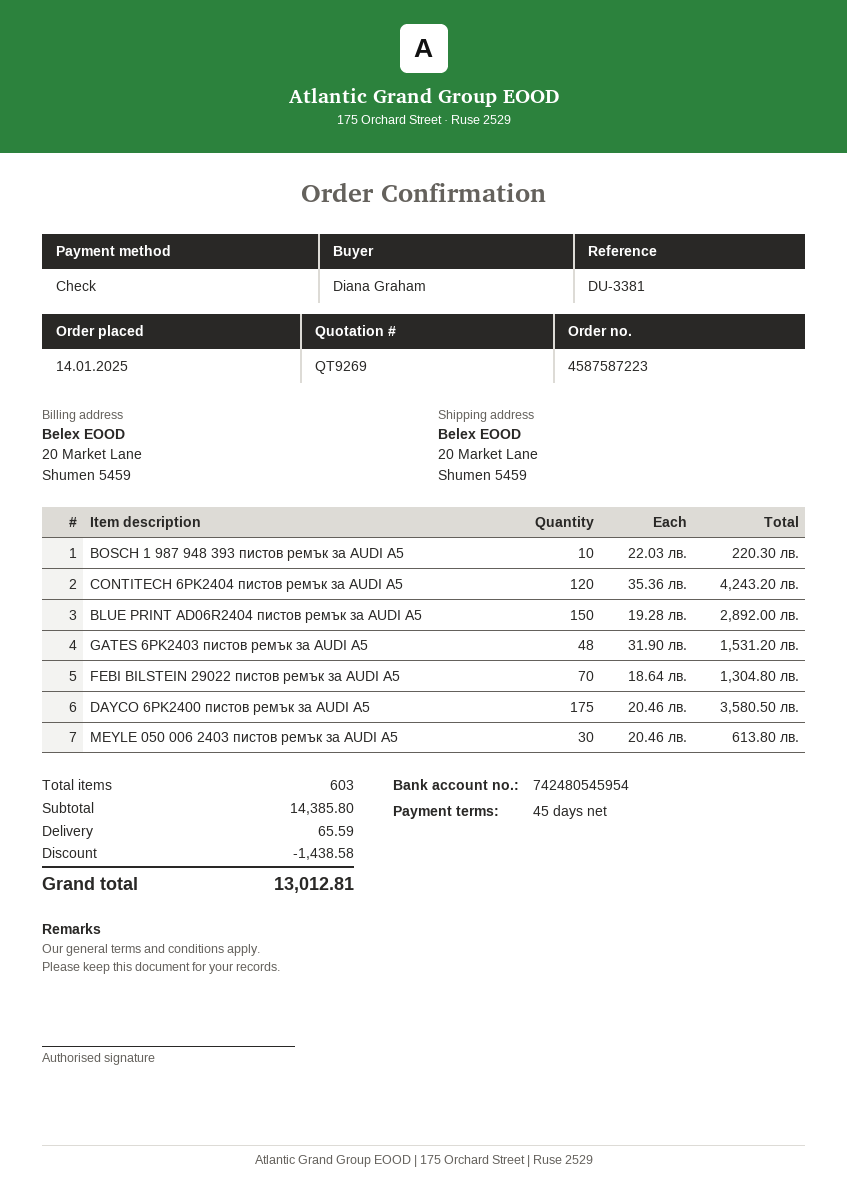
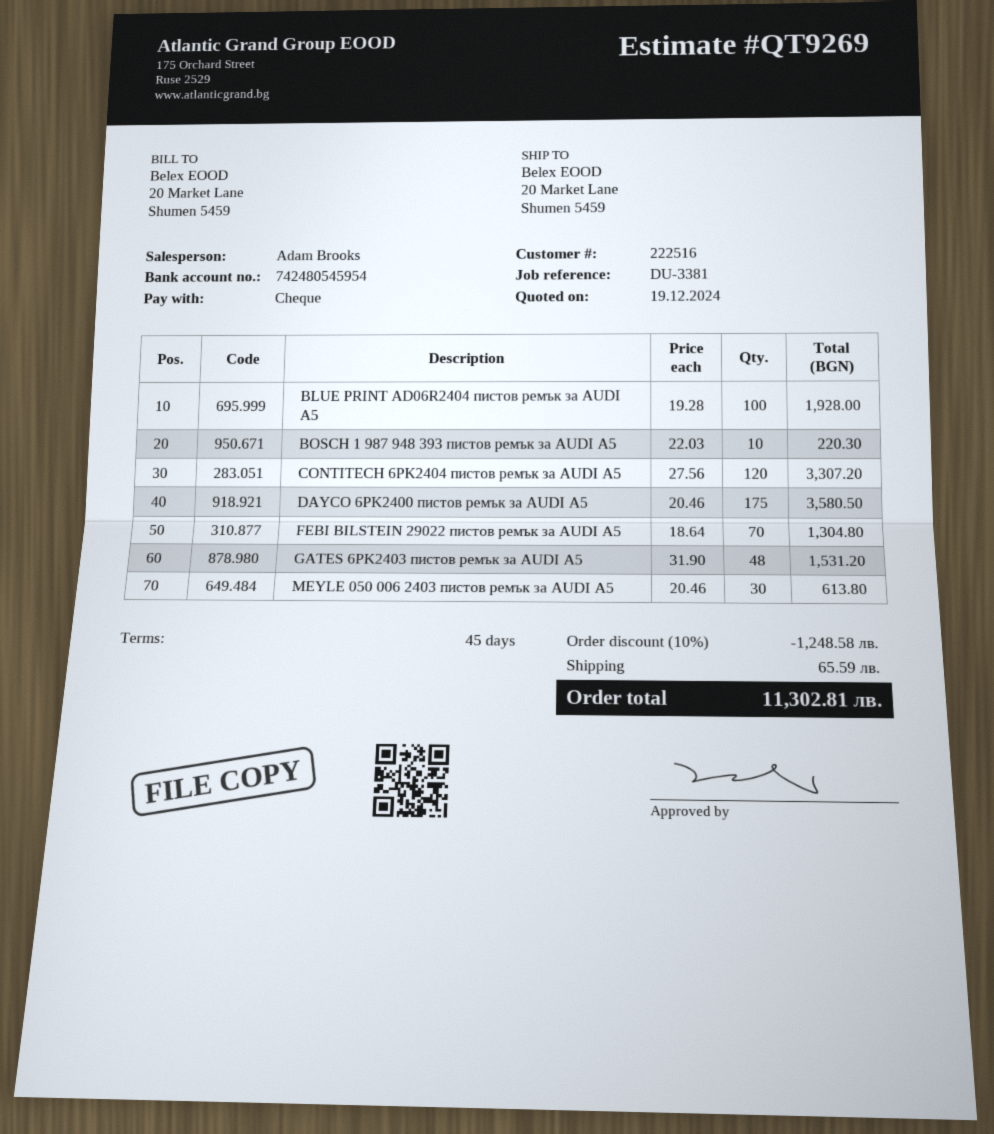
CONTITECH 6PK2404 пистов ремък за AUDI A5: 120 x 35.36 = 4243.20 -> 120 x 27.56 = 3307.20
BLUE PRINT AD06R2404 пистов ремък за AUDI A5: 150 x 19.28 = 2892.00 -> 100 x 19.28 = 1928.00
discount: 1438.58 -> 1248.58
total: 13012.81 -> 11302.81

